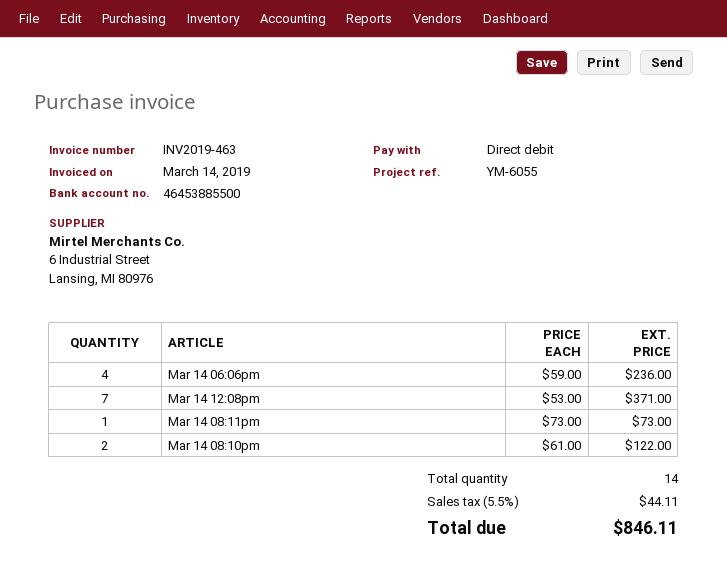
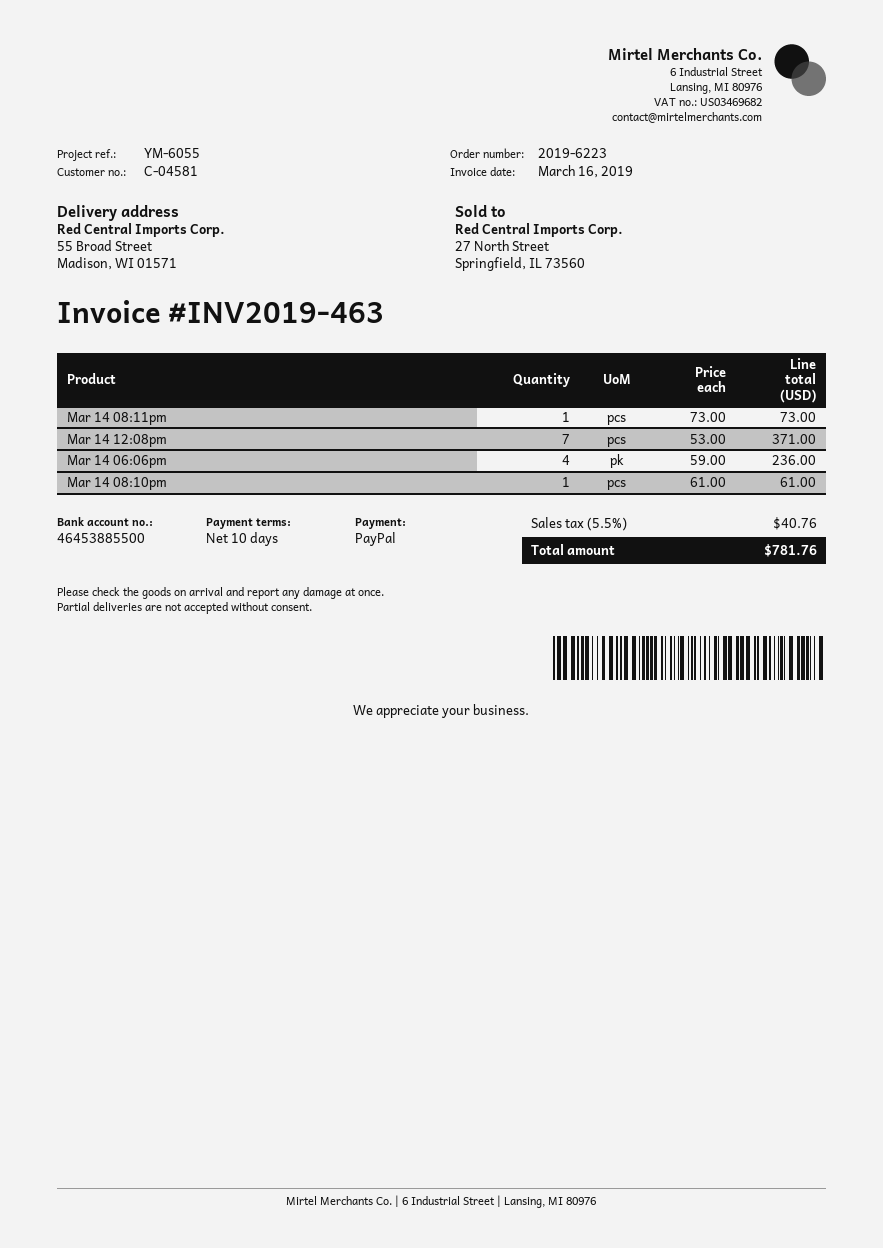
invoice date: 2019-03-14 -> 2019-03-16
payment method: direct debit -> PayPal
Mar 14 08:10pm: 2 x 61.00 = 122.00 -> 1 x 61.00 = 61.00
tax: 5.5% = 44.11 -> 5.5% = 40.76
total: 846.11 -> 781.76

